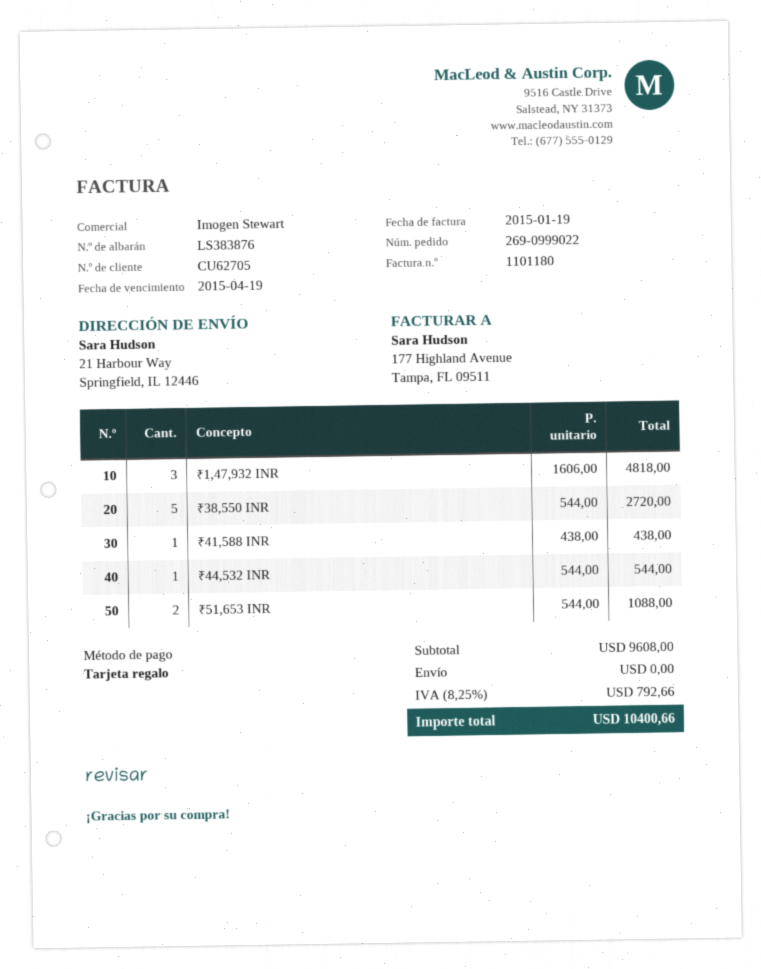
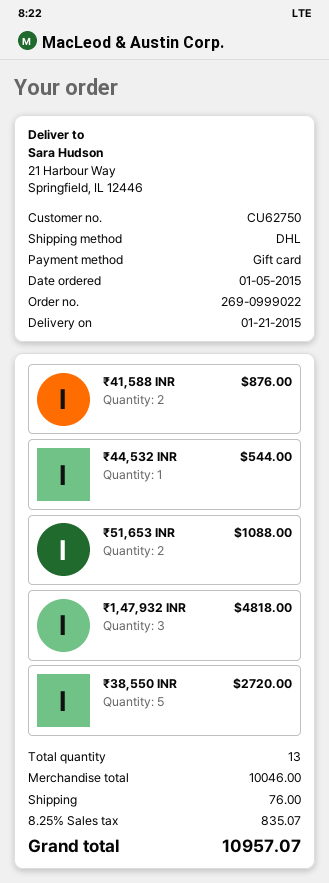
customer number: CU62705 -> CU62750
₹41,588 INR: 1 for 438.00 -> 2 for 876.00
subtotal: 9608.00 -> 10046.00
shipping: 0.00 -> 76.00
tax: 8.25% = 792.66 -> 8.25% = 835.07
total: 10400.66 -> 10957.07

